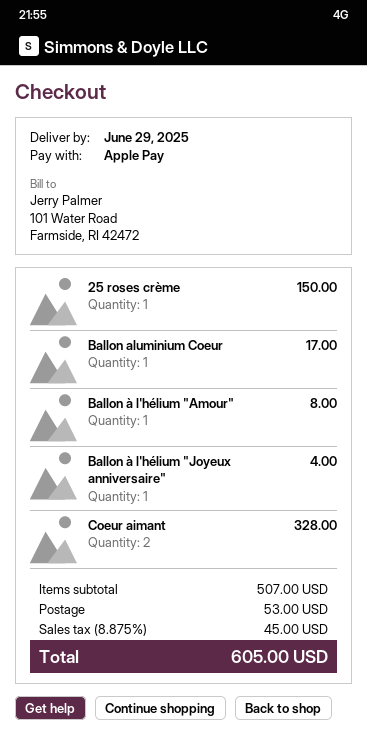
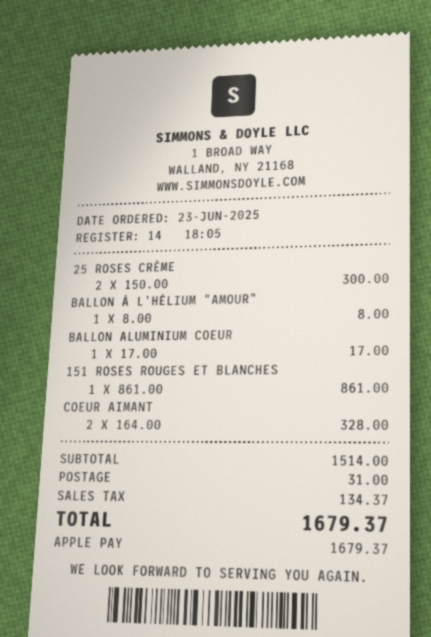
25 roses crème: 1 for 150.00 -> 2 for 300.00
Ballon à l'hélium "Joyeux anniversaire": 1 for 4.00 -> none
151 ROSES ROUGES ET BLANCHES: none -> 1 for 861.00
subtotal: 507.00 -> 1514.00
shipping: 53.00 -> 31.00
tax: 45.00 -> 134.37
total: 605.00 -> 1679.37

